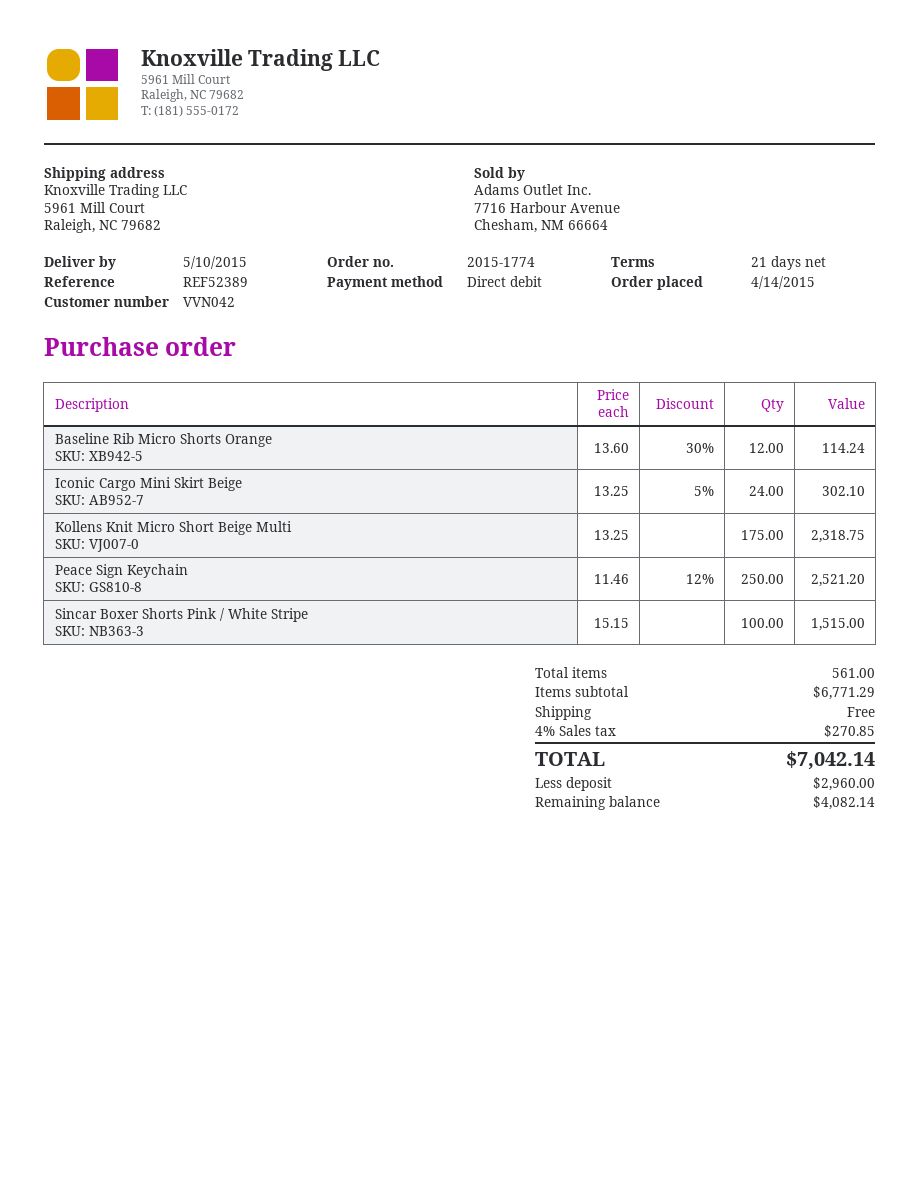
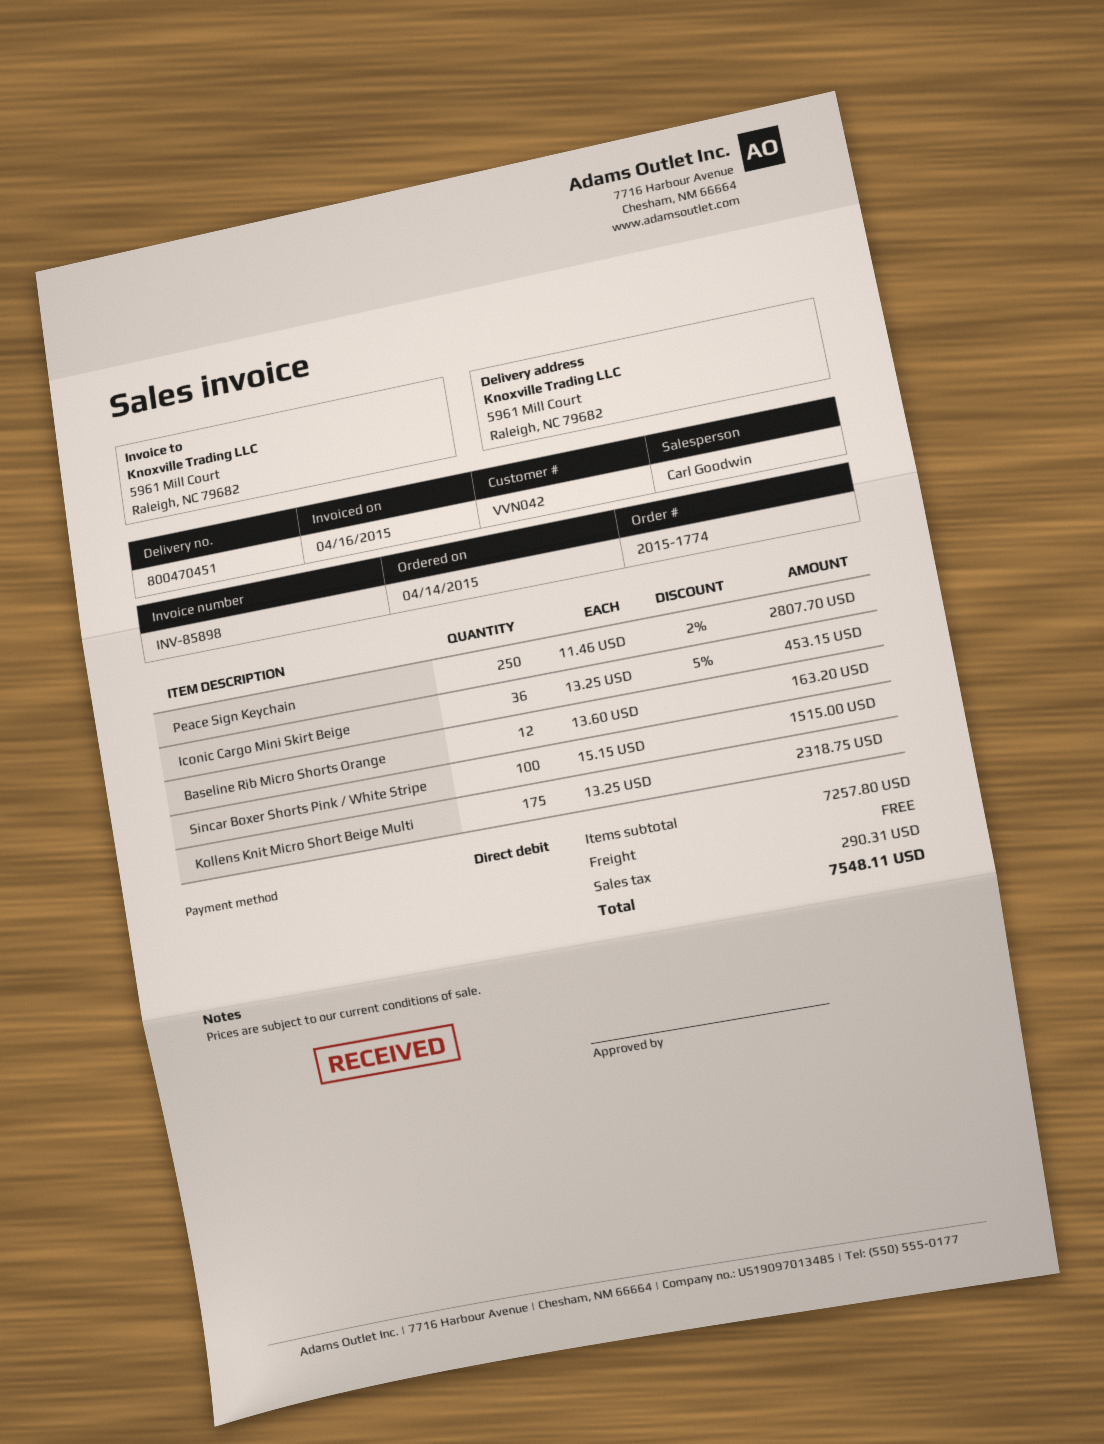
Baseline Rib Micro Shorts Orange: 12 x 13.60 - 30% = 114.24 -> 12 x 13.60 = 163.20
Iconic Cargo Mini Skirt Beige: 24 x 13.25 - 5% = 302.10 -> 36 x 13.25 - 5% = 453.15
Peace Sign Keychain: 250 x 11.46 - 12% = 2521.20 -> 250 x 11.46 - 2% = 2807.70
subtotal: 6771.29 -> 7257.80
tax: 270.85 -> 290.31
total: 7042.14 -> 7548.11

